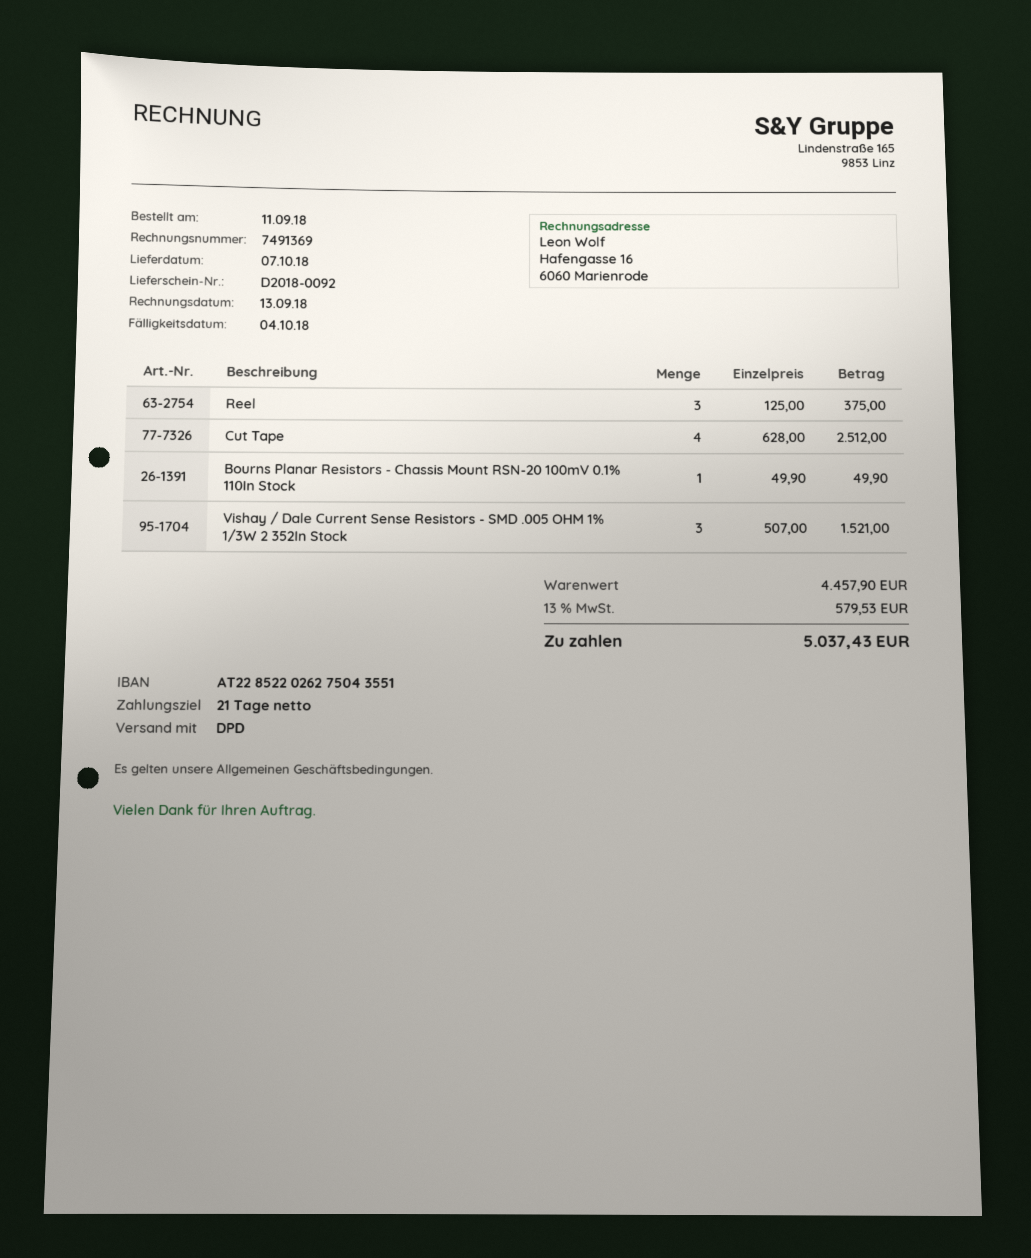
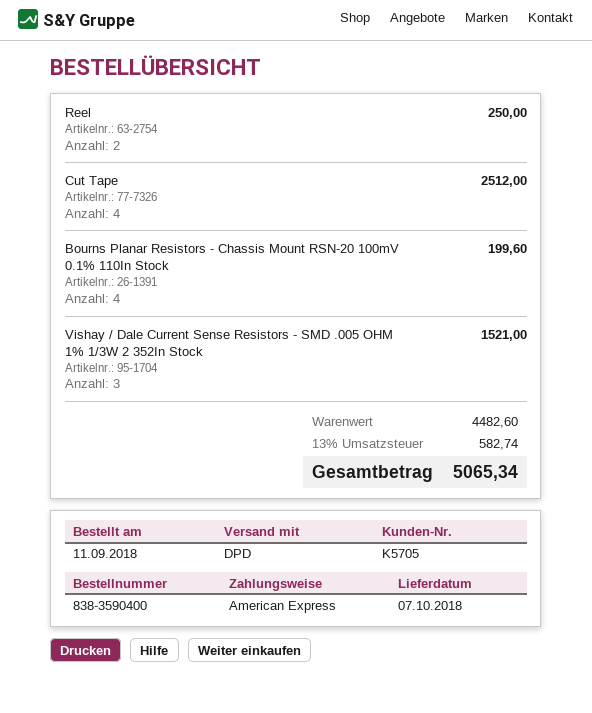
Reel: 3 for 375.00 -> 2 for 250.00
Bourns Planar Resistors - Chassis Mount RSN-20 100mV 0.1% 110In Stock: 1 for 49.90 -> 4 for 199.60
subtotal: 4457.90 -> 4482.60
tax: 13% = 579.53 -> 13% = 582.74
total: 5037.43 -> 5065.34

